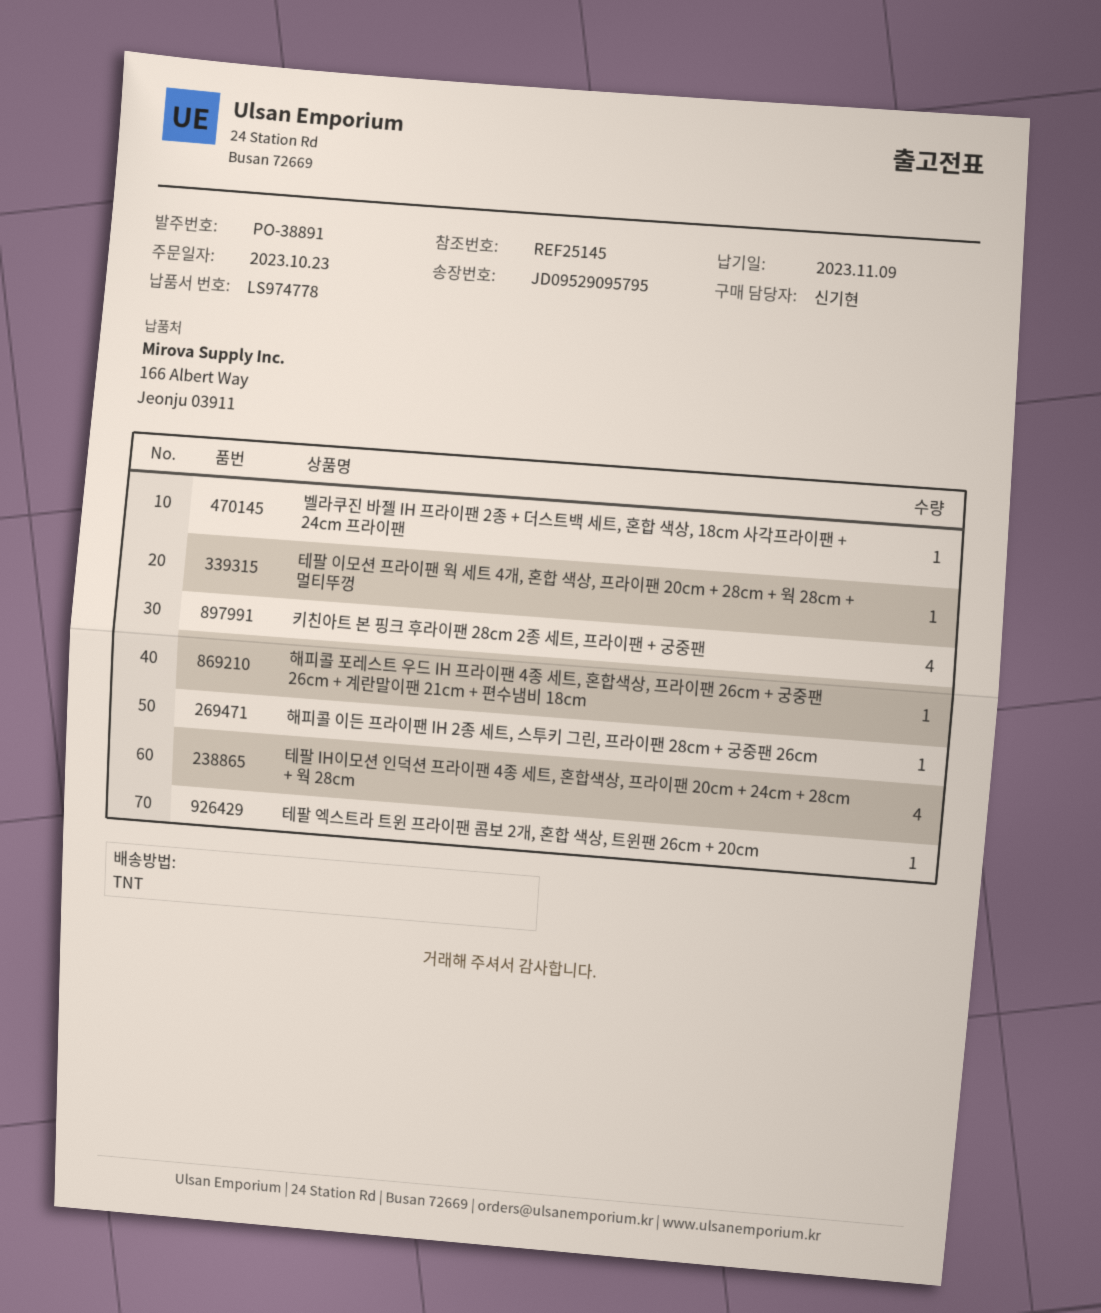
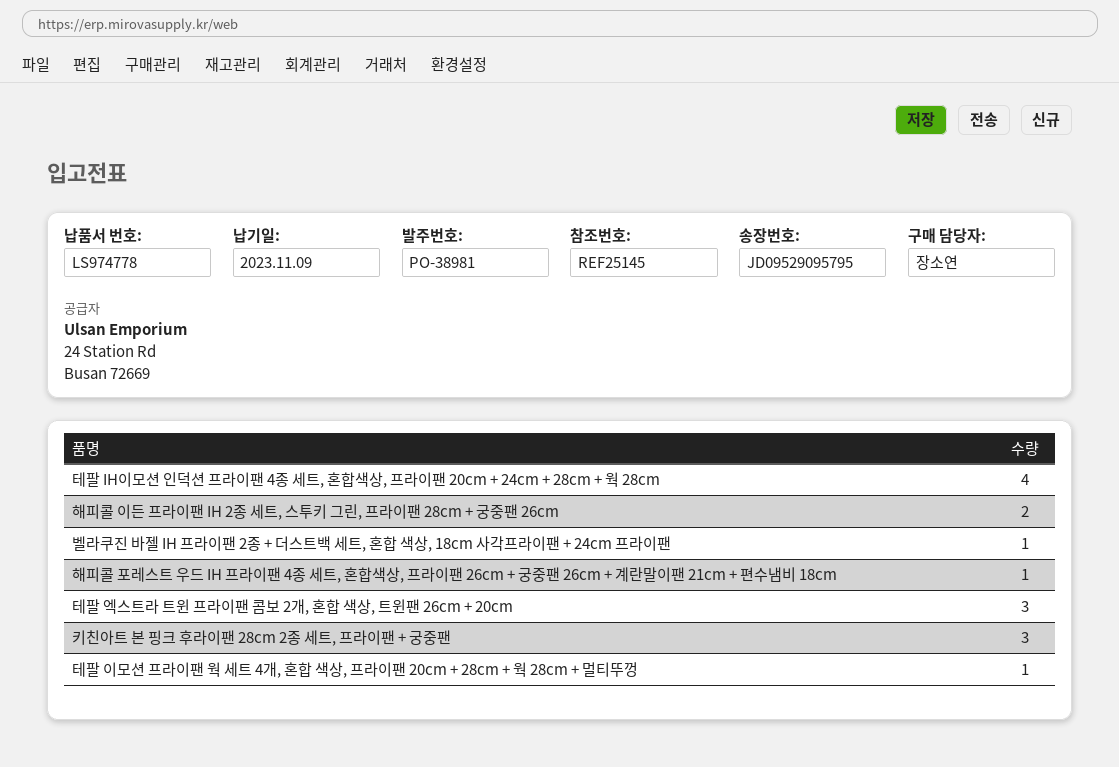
order number: PO-38891 -> PO-38981
ordered by: 신기현 -> 장소연
키친아트 본 핑크 후라이팬 28cm 2종 세트, 프라이팬 + 궁중팬: 4 -> 3
해피콜 이든 프라이팬 IH 2종 세트, 스투키 그린, 프라이팬 28cm + 궁중팬 26cm: 1 -> 2
테팔 엑스트라 트윈 프라이팬 콤보 2개, 혼합 색상, 트윈팬 26cm + 20cm: 1 -> 3

